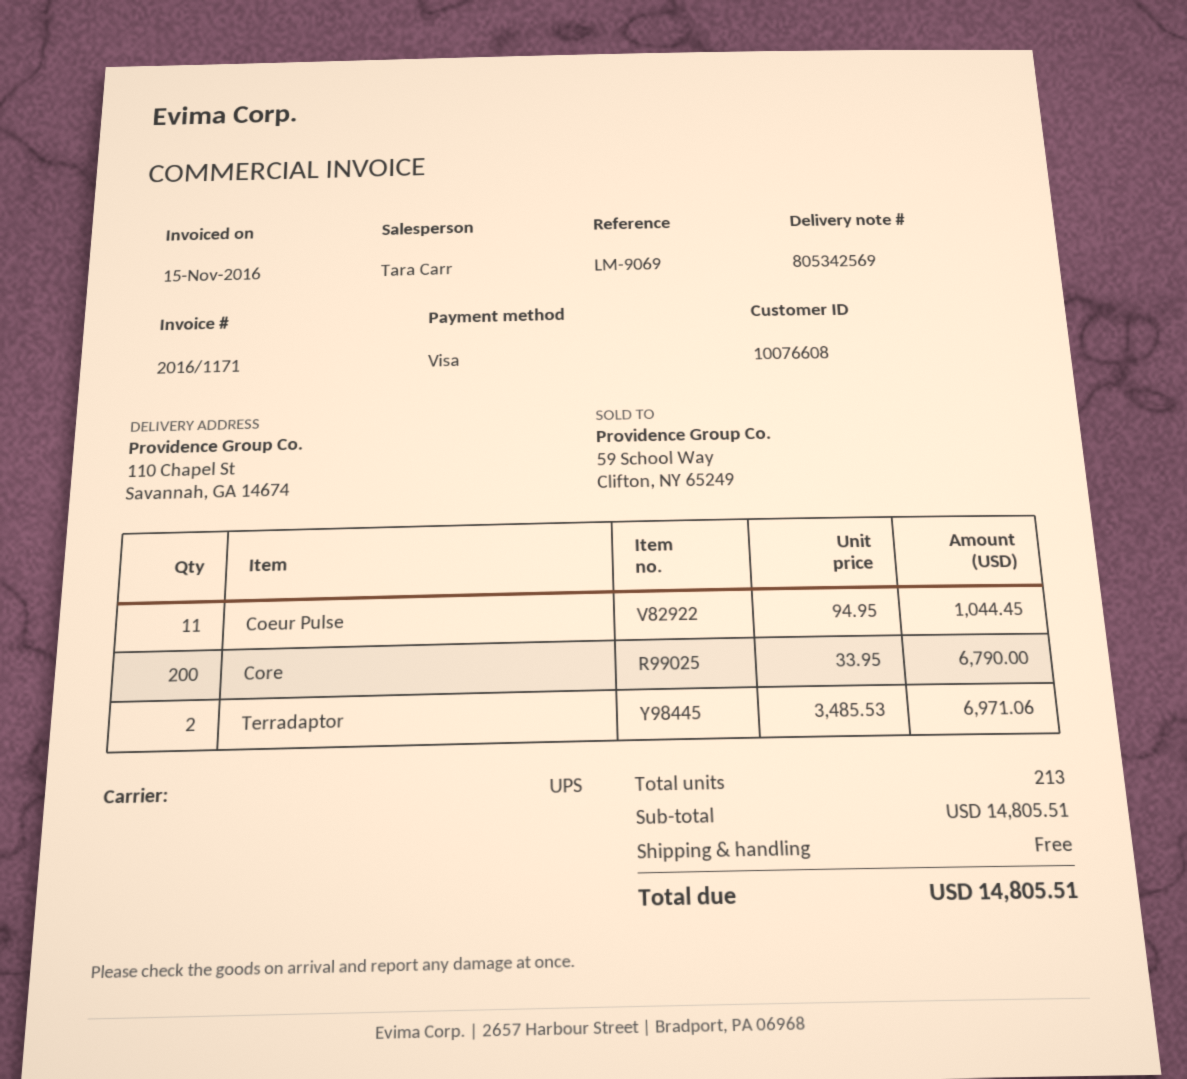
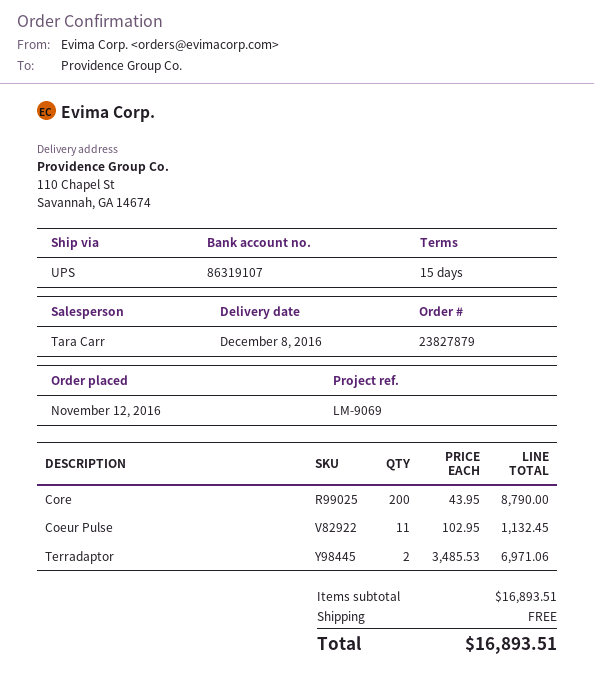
Coeur Pulse: 11 x 94.95 = 1044.45 -> 11 x 102.95 = 1132.45
Core: 200 x 33.95 = 6790.00 -> 200 x 43.95 = 8790.00
subtotal: 14805.51 -> 16893.51
total: 14805.51 -> 16893.51

